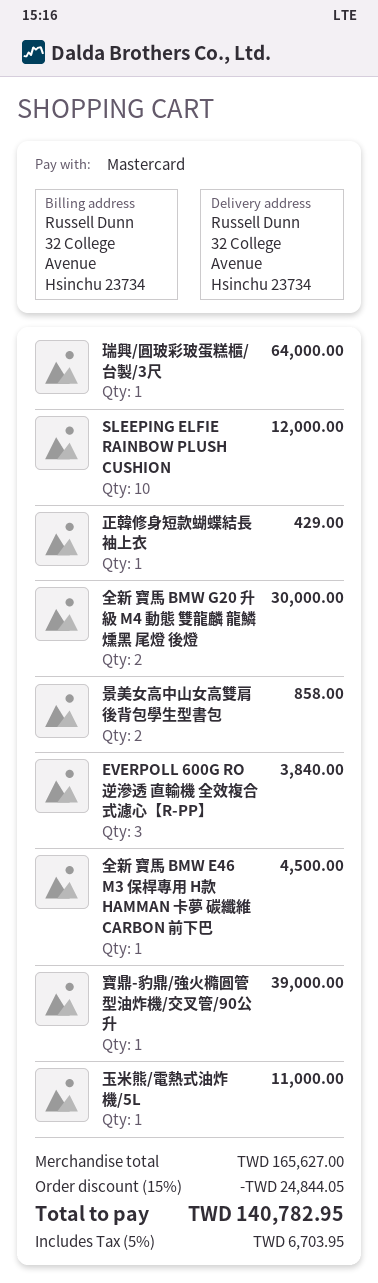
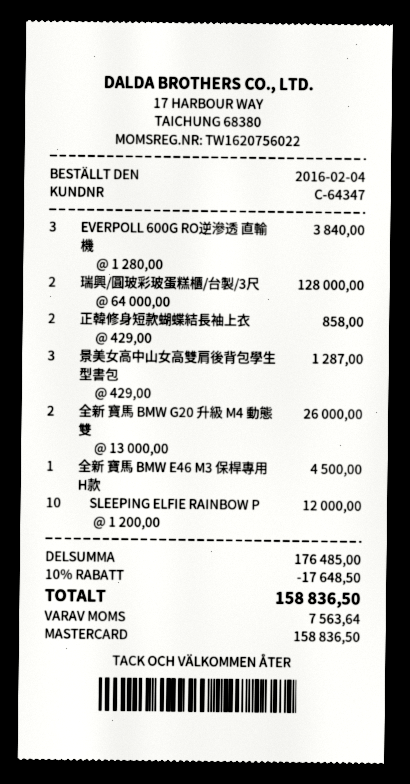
瑞興/圓玻彩玻蛋糕櫃/台製/3尺: 1 for 64000.00 -> 2 for 128000.00
正韓修身短款蝴蝶結長袖上衣: 1 for 429.00 -> 2 for 858.00
全新 寶馬 BMW G20 升級 M4 動態 雙龍麟 龍鱗 燻黑 尾燈 後燈: 2 for 30000.00 -> 2 for 26000.00
景美女高中山女高雙肩後背包學生型書包: 2 for 858.00 -> 3 for 1287.00
寶鼎-豹鼎/強火橢圓管型油炸機/交叉管/90公升: 1 for 39000.00 -> none
玉米熊/電熱式油炸機/5L: 1 for 11000.00 -> none
subtotal: 165627.00 -> 176485.00
discount: 15% = 24844.05 -> 10% = 17648.50
tax: 6703.95 -> 7563.64
total: 140782.95 -> 158836.50

